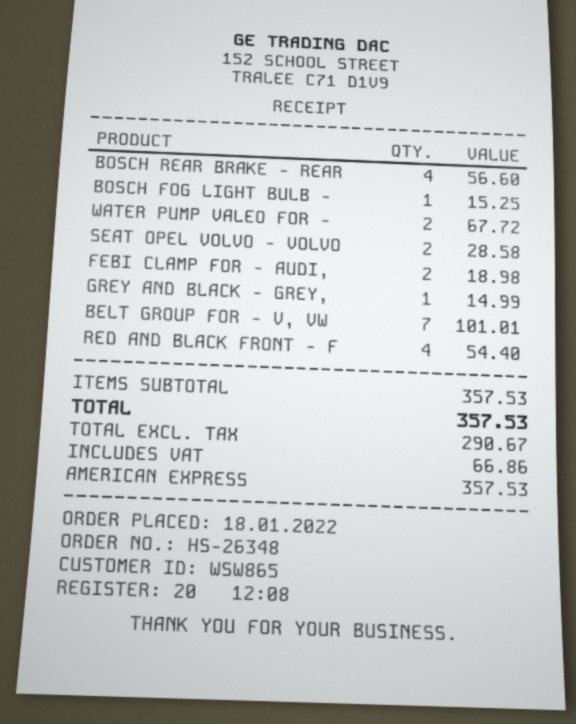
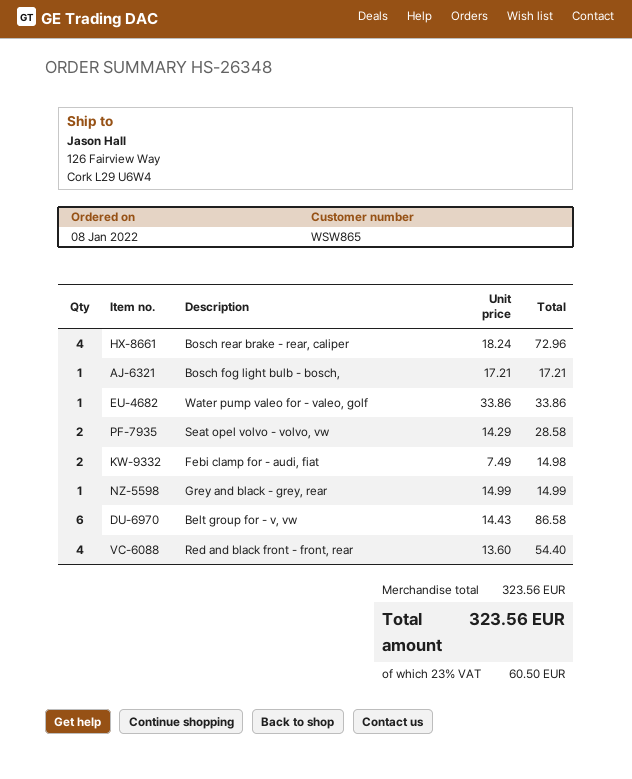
order date: 2022-01-18 -> 2022-01-08
BOSCH REAR BRAKE - REAR: 4 for 56.60 -> 4 for 72.96
BOSCH FOG LIGHT BULB -: 1 for 15.25 -> 1 for 17.21
WATER PUMP VALEO FOR -: 2 for 67.72 -> 1 for 33.86
FEBI CLAMP FOR - AUDI,: 2 for 18.98 -> 2 for 14.98
BELT GROUP FOR - V, VW: 7 for 101.01 -> 6 for 86.58
subtotal: 357.53 -> 323.56
tax: 66.86 -> 60.50
total: 357.53 -> 323.56

